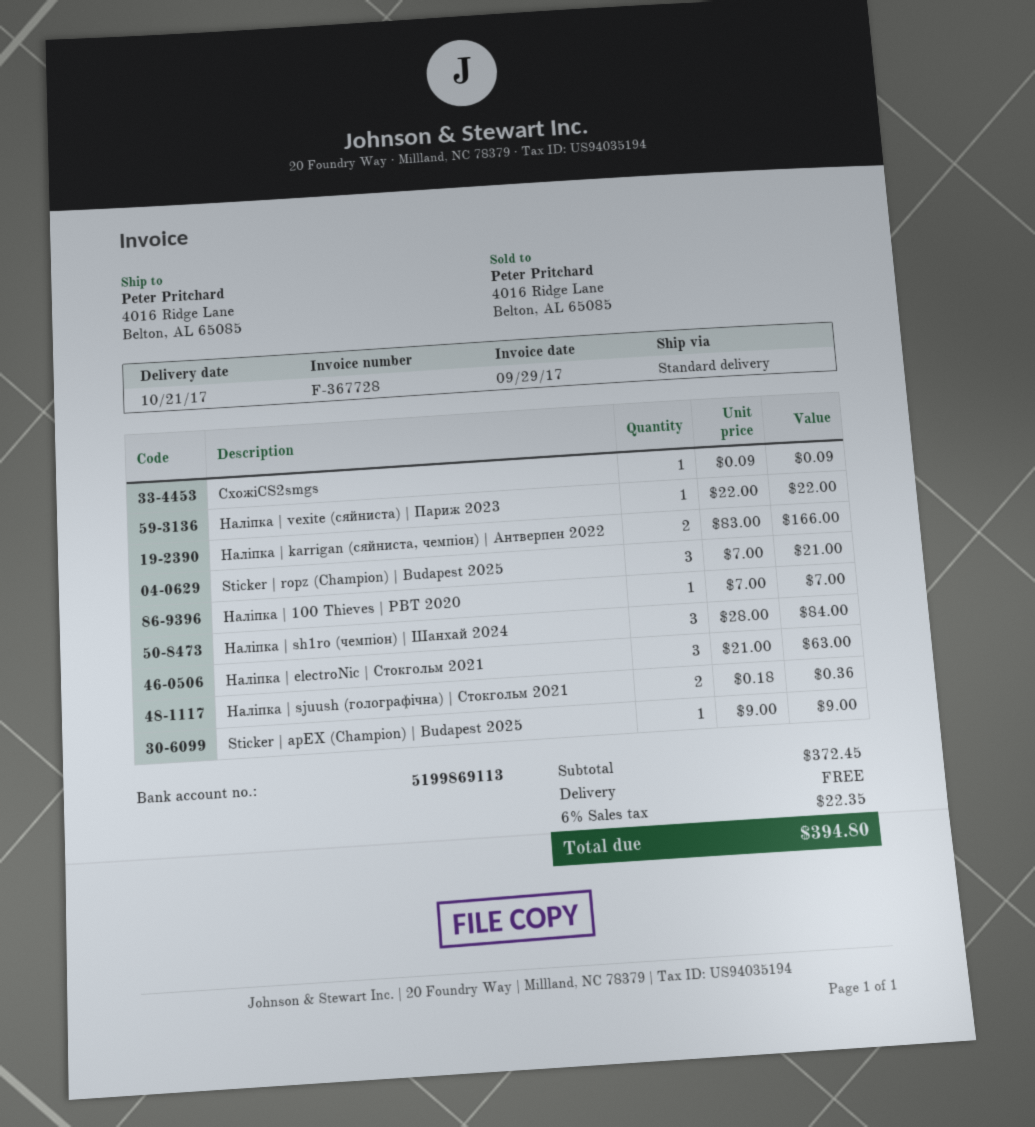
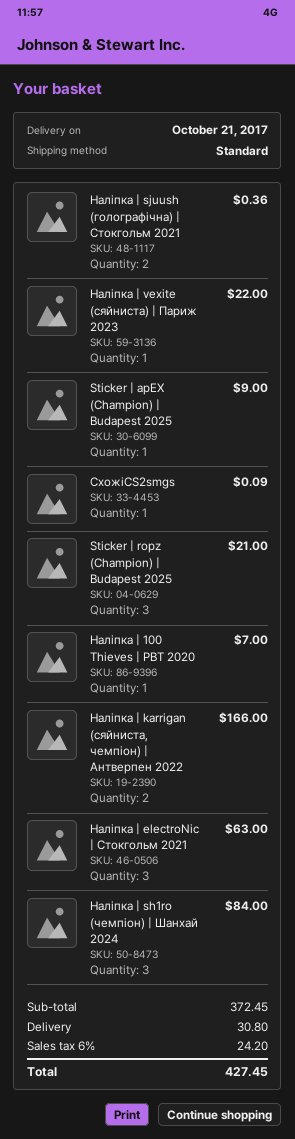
shipping: 0.00 -> 30.80
tax: 6% = 22.35 -> 6% = 24.20
total: 394.80 -> 427.45

